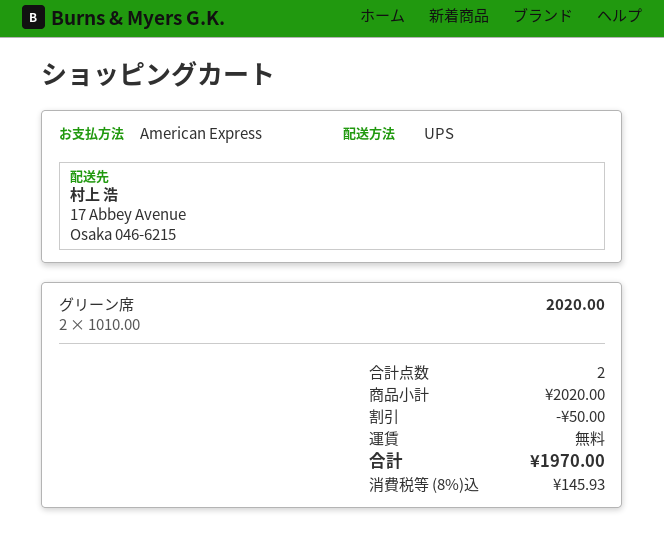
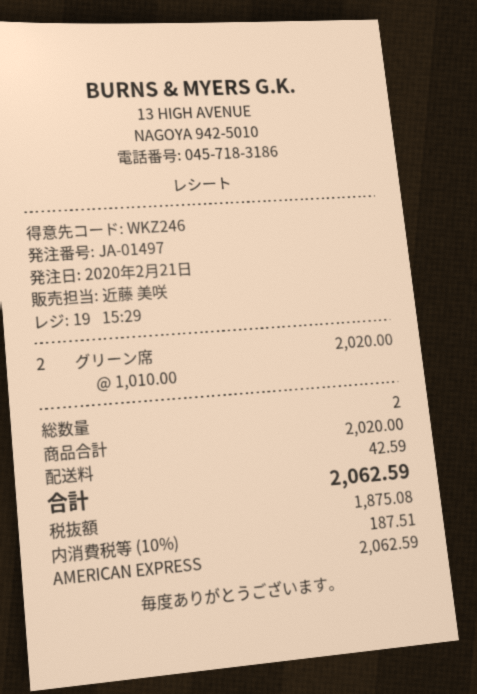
discount: 50.00 -> none
shipping: 0.00 -> 42.59
tax: 8% = 145.93 -> 10% = 187.51
total: 1970.00 -> 2062.59

